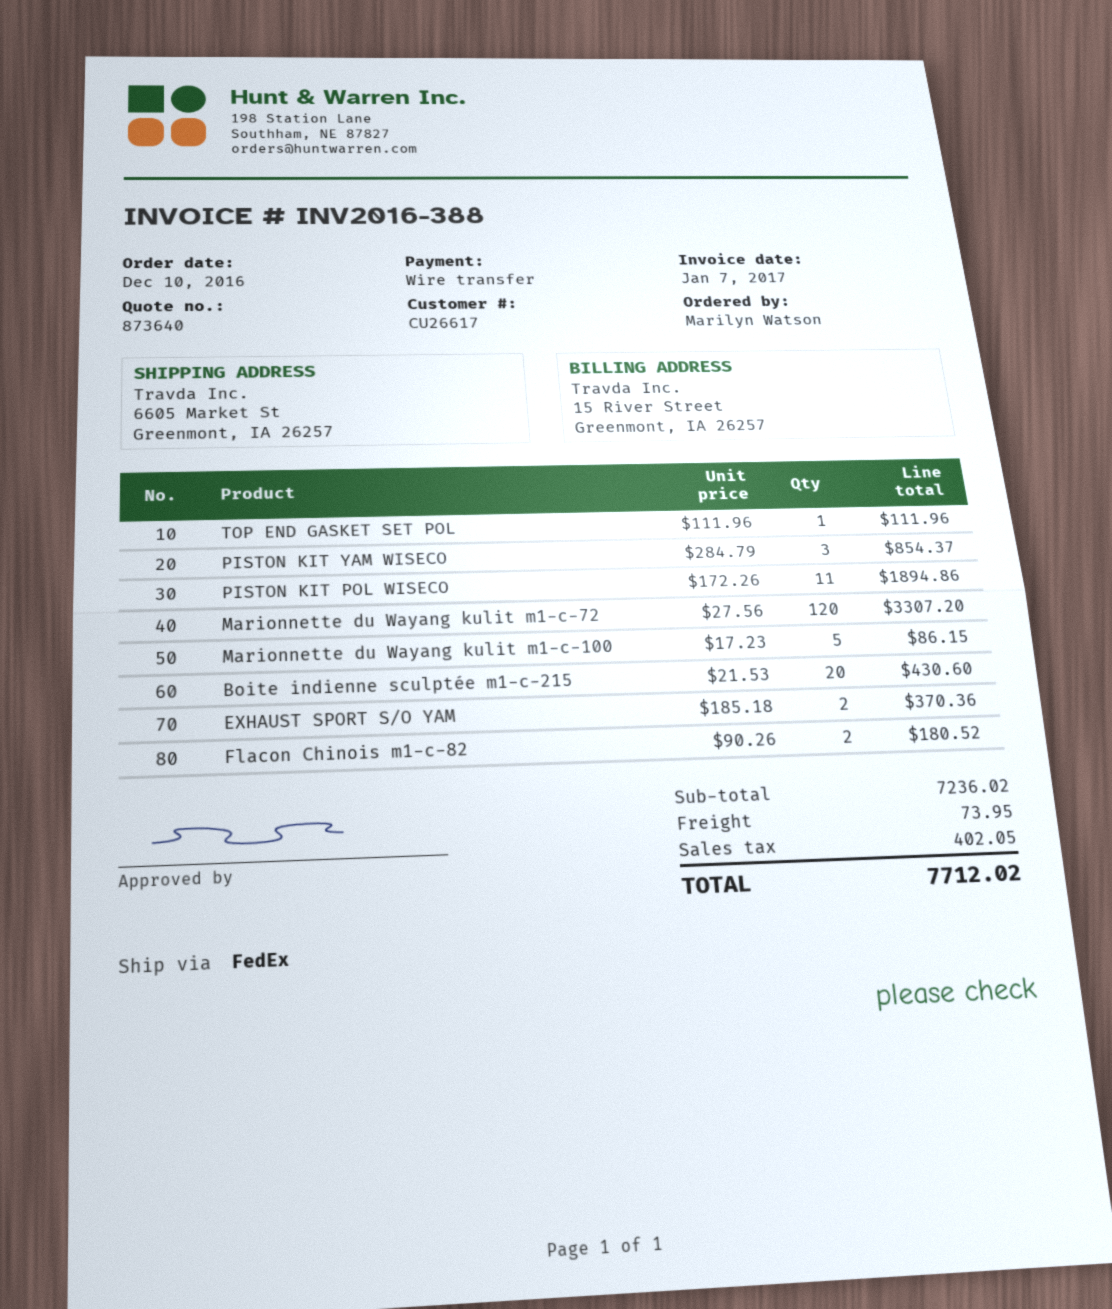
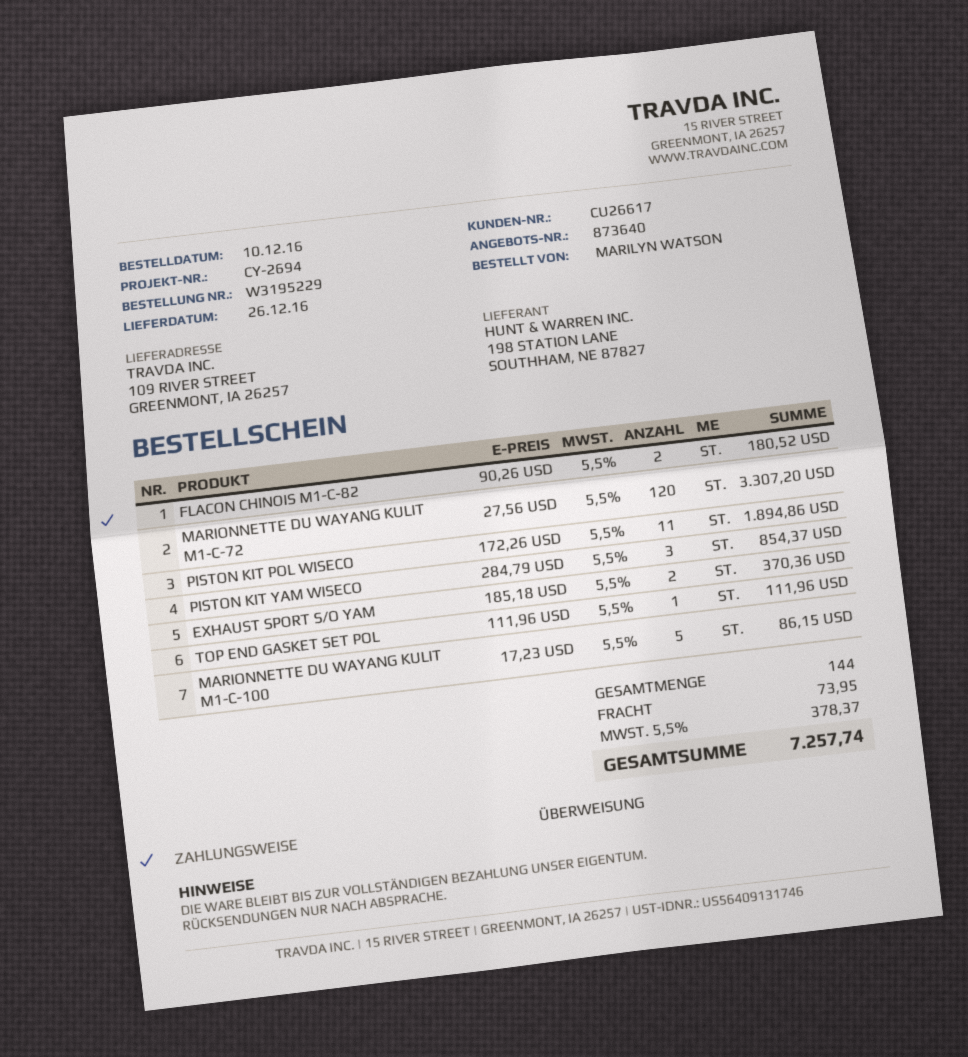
ship to: 6605 Market St, Greenmont, IA 26257 -> 109 RIVER STREET, GREENMONT, IA 26257
Boite indienne sculptée m1-c-215: 20 x 21.53 = 430.60 -> none
tax: 402.05 -> 378.37
total: 7712.02 -> 7257.74

